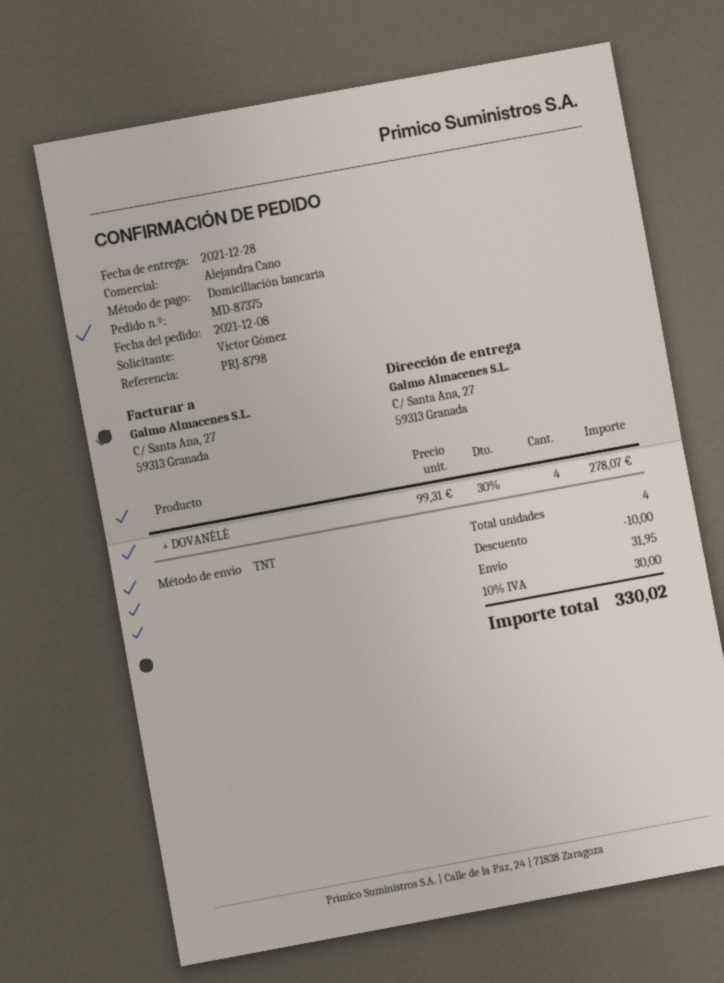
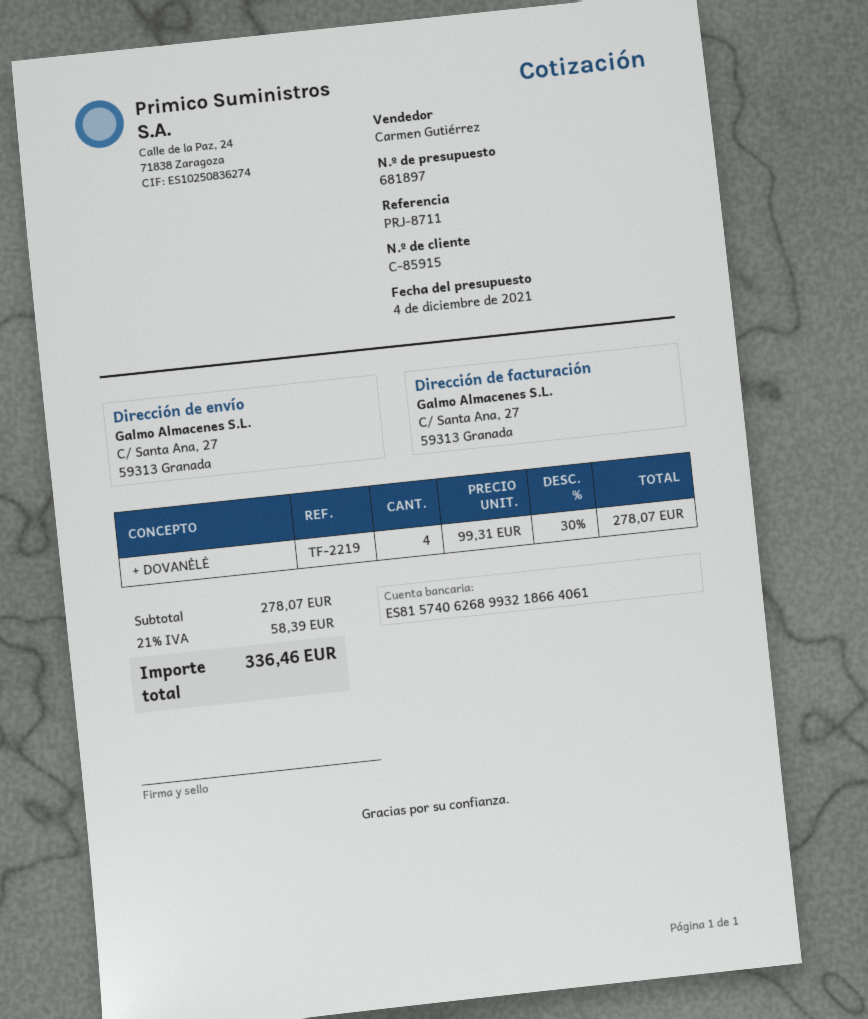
reference: PRJ-8798 -> PRJ-8711
sales rep: Alejandra Cano -> Carmen Gutiérrez
discount: 10.00 -> none
shipping: 31.95 -> none
tax: 10% = 30.00 -> 21% = 58.39
total: 330.02 -> 336.46

